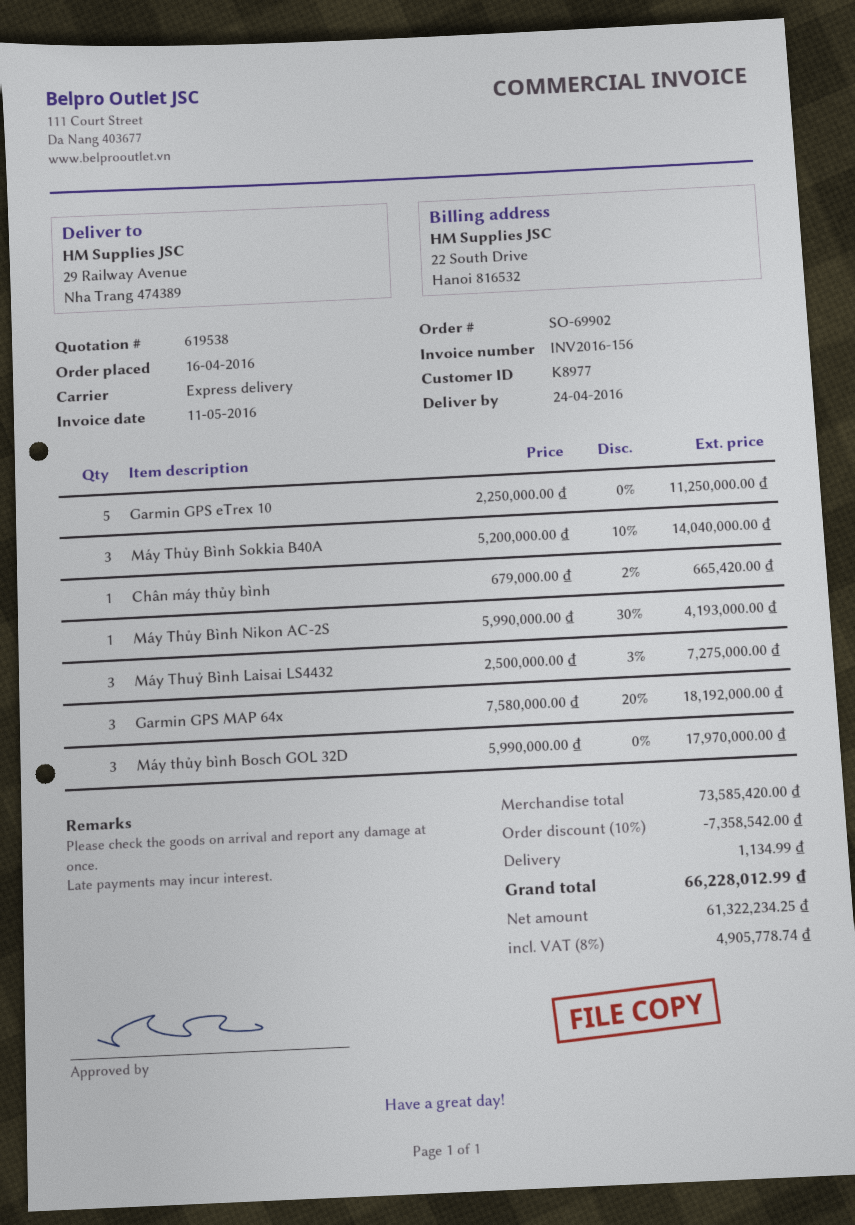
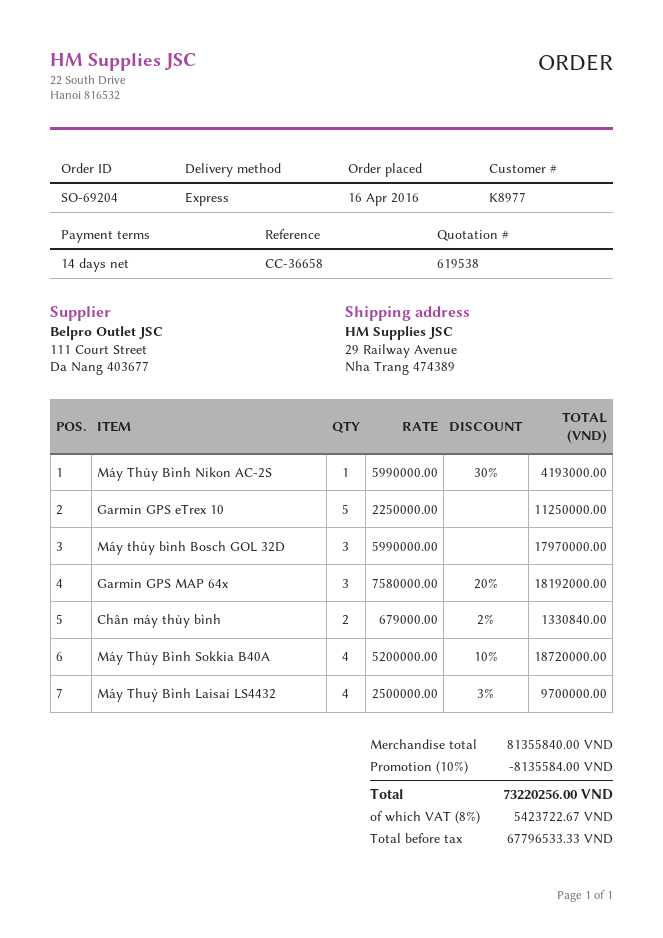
order number: SO-69902 -> SO-69204
Máy Thủy Bình Sokkia B40A: 3 x 5200000.00 - 10% = 14040000.00 -> 4 x 5200000.00 - 10% = 18720000.00
Chân máy thủy bình: 1 x 679000.00 - 2% = 665420.00 -> 2 x 679000.00 - 2% = 1330840.00
Máy Thuỷ Bình Laisai LS4432: 3 x 2500000.00 - 3% = 7275000.00 -> 4 x 2500000.00 - 3% = 9700000.00
subtotal: 73585420.00 -> 81355840.00
discount: 10% = 7358542.00 -> 10% = 8135584.00
shipping: 1134.99 -> none
net: 61322234.25 -> 67796533.33
tax: 8% = 4905778.74 -> 8% = 5423722.67
total: 66228012.99 -> 73220256.00

